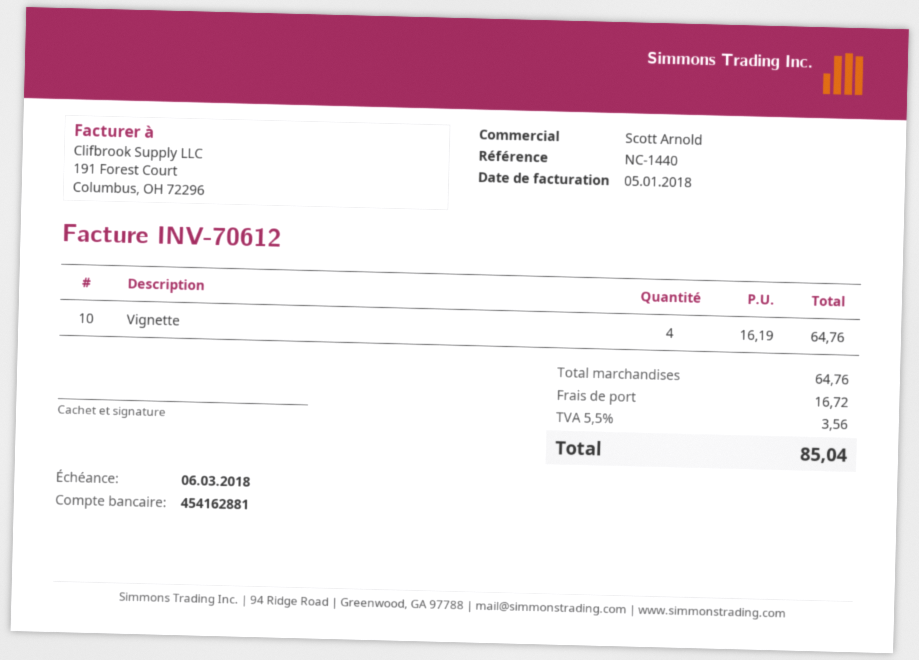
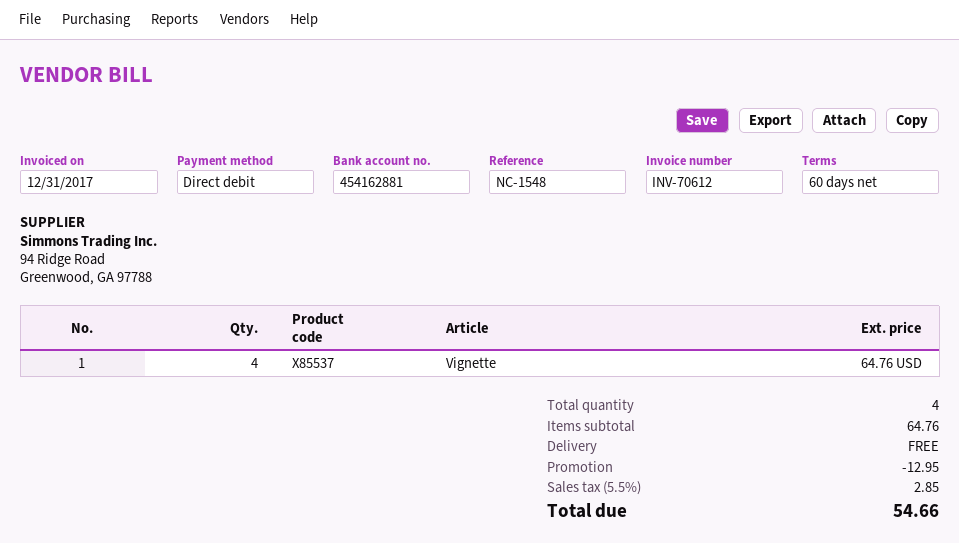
invoice date: 2018-01-05 -> 2017-12-31
reference: NC-1440 -> NC-1548
discount: none -> 12.95
shipping: 16.72 -> 0.00
tax: 5.5% = 3.56 -> 5.5% = 2.85
total: 85.04 -> 54.66

